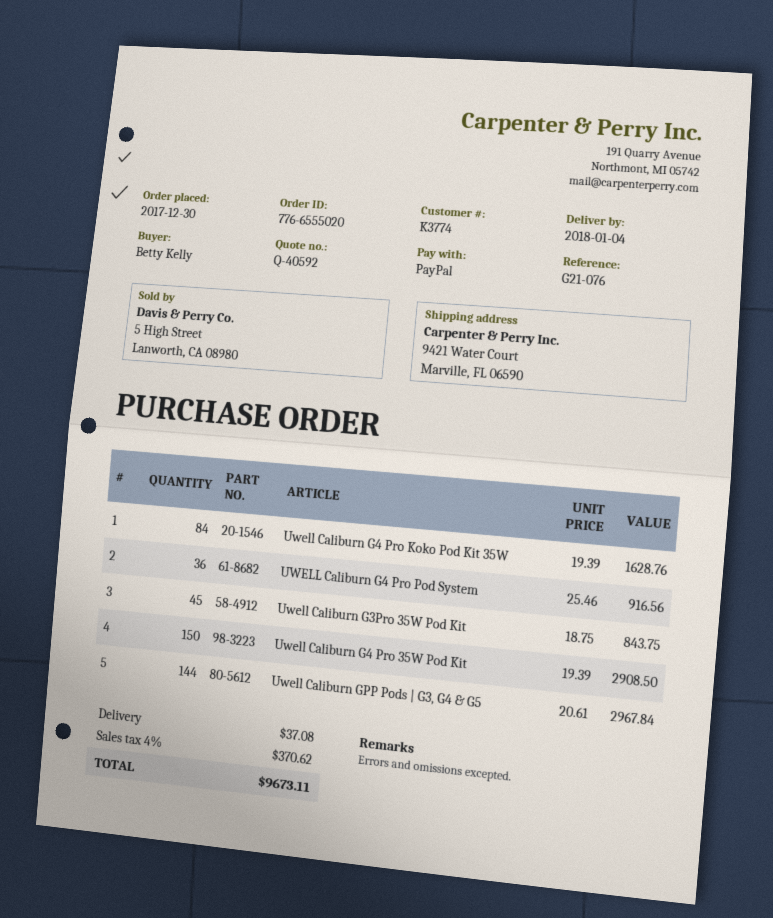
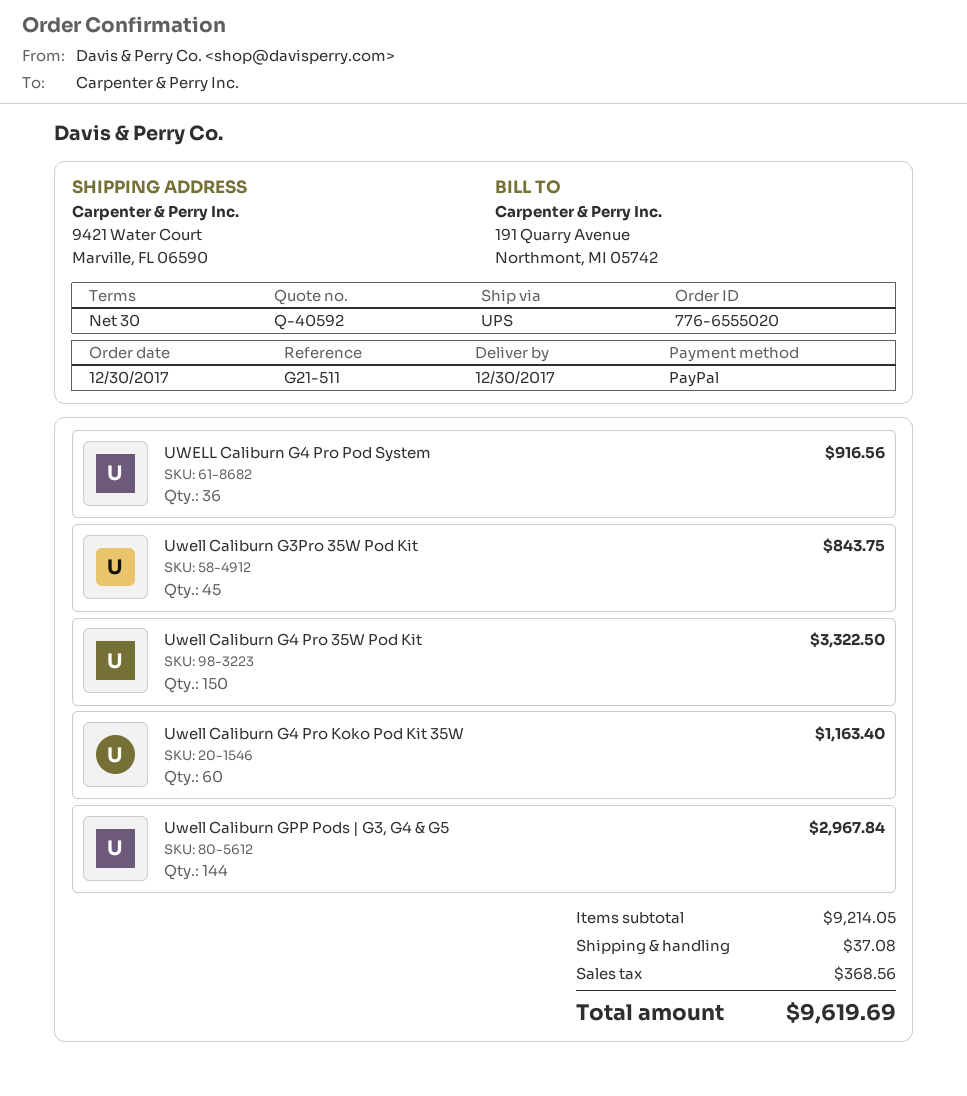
delivery date: 2018-01-04 -> 2017-12-30
reference: G21-076 -> G21-511
Uwell Caliburn G4 Pro Koko Pod Kit 35W: 84 for 1628.76 -> 60 for 1163.40
Uwell Caliburn G4 Pro 35W Pod Kit: 150 for 2908.50 -> 150 for 3322.50
tax: 370.62 -> 368.56
total: 9673.11 -> 9619.69

